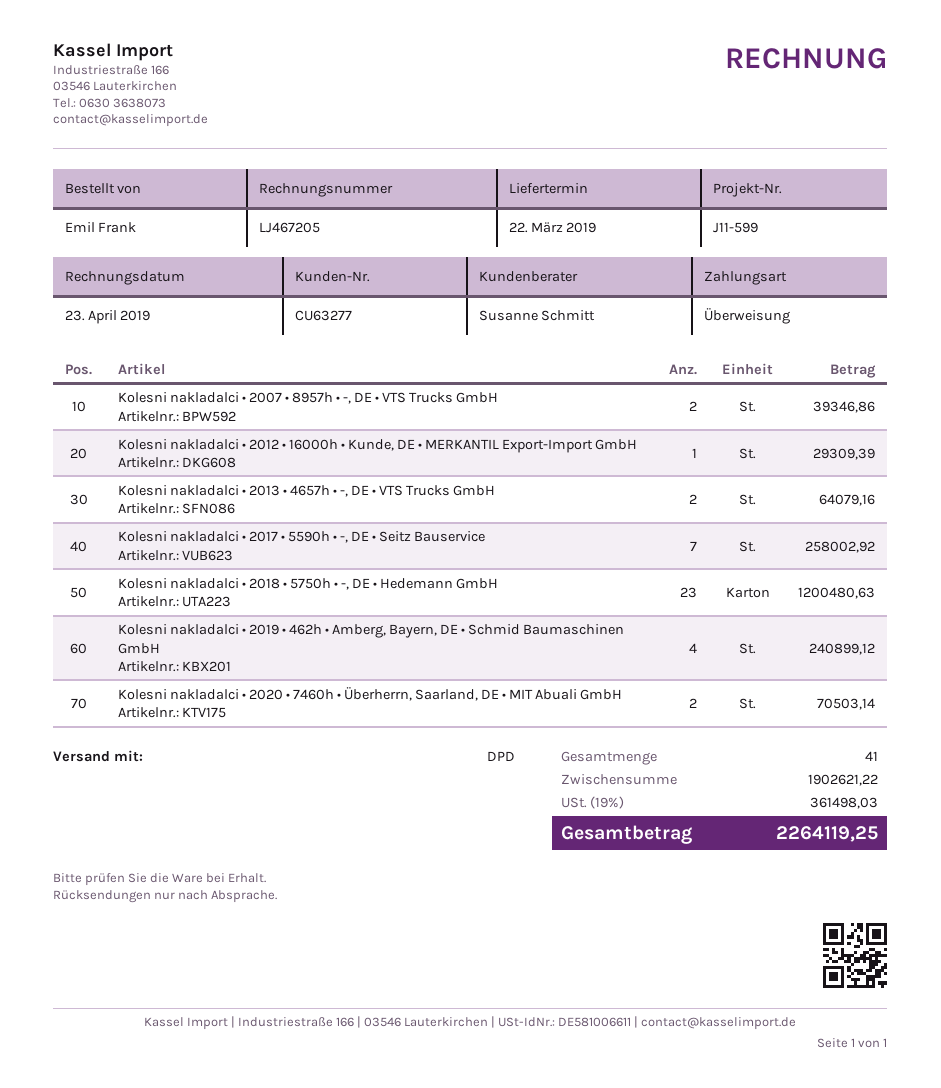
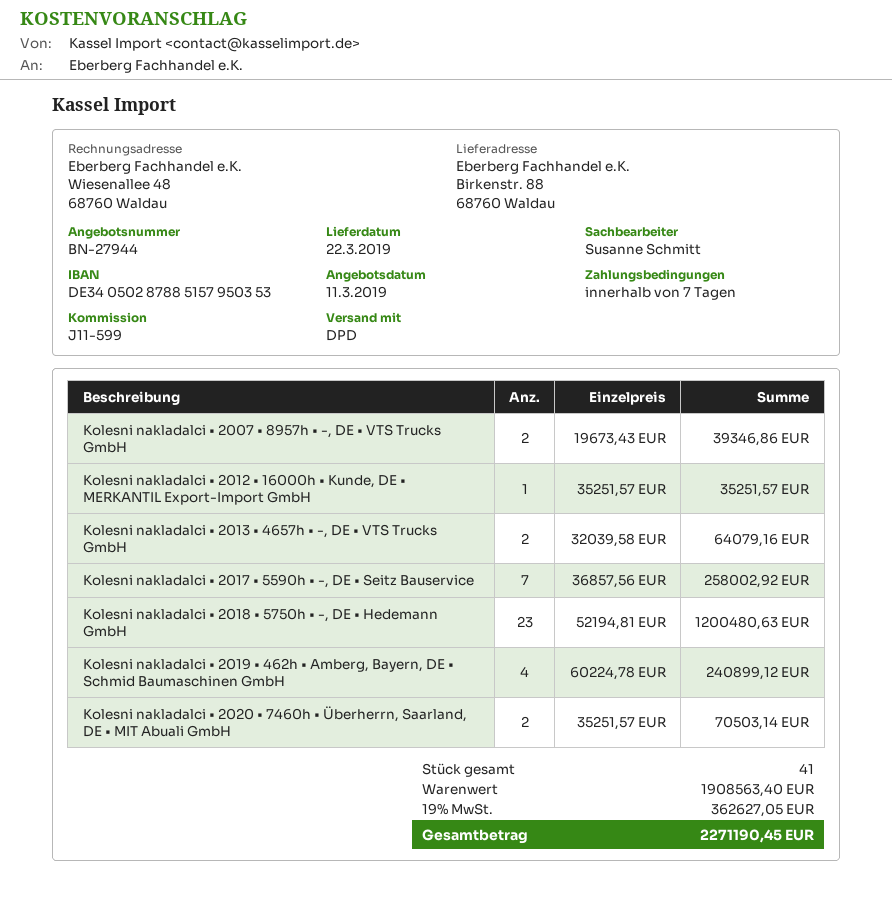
Kolesni nakladalci • 2012 • 16000h • Kunde, DE • MERKANTIL Export-Import GmbH: 1 for 29309.39 -> 1 for 35251.57
subtotal: 1902621.22 -> 1908563.40
tax: 19% = 361498.03 -> 19% = 362627.05
total: 2264119.25 -> 2271190.45

